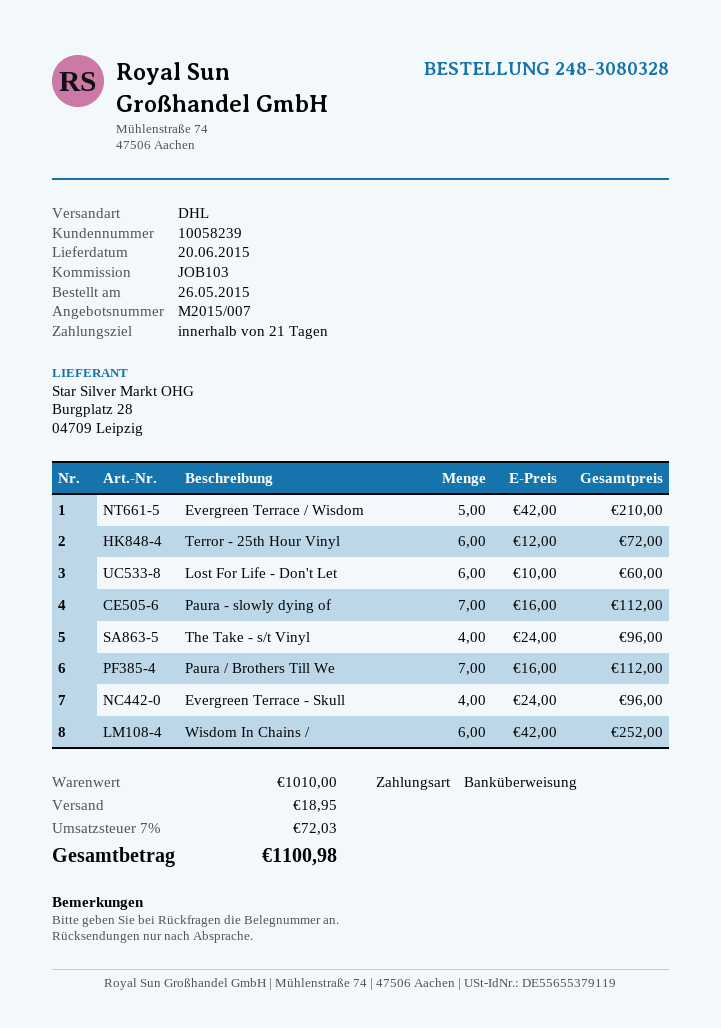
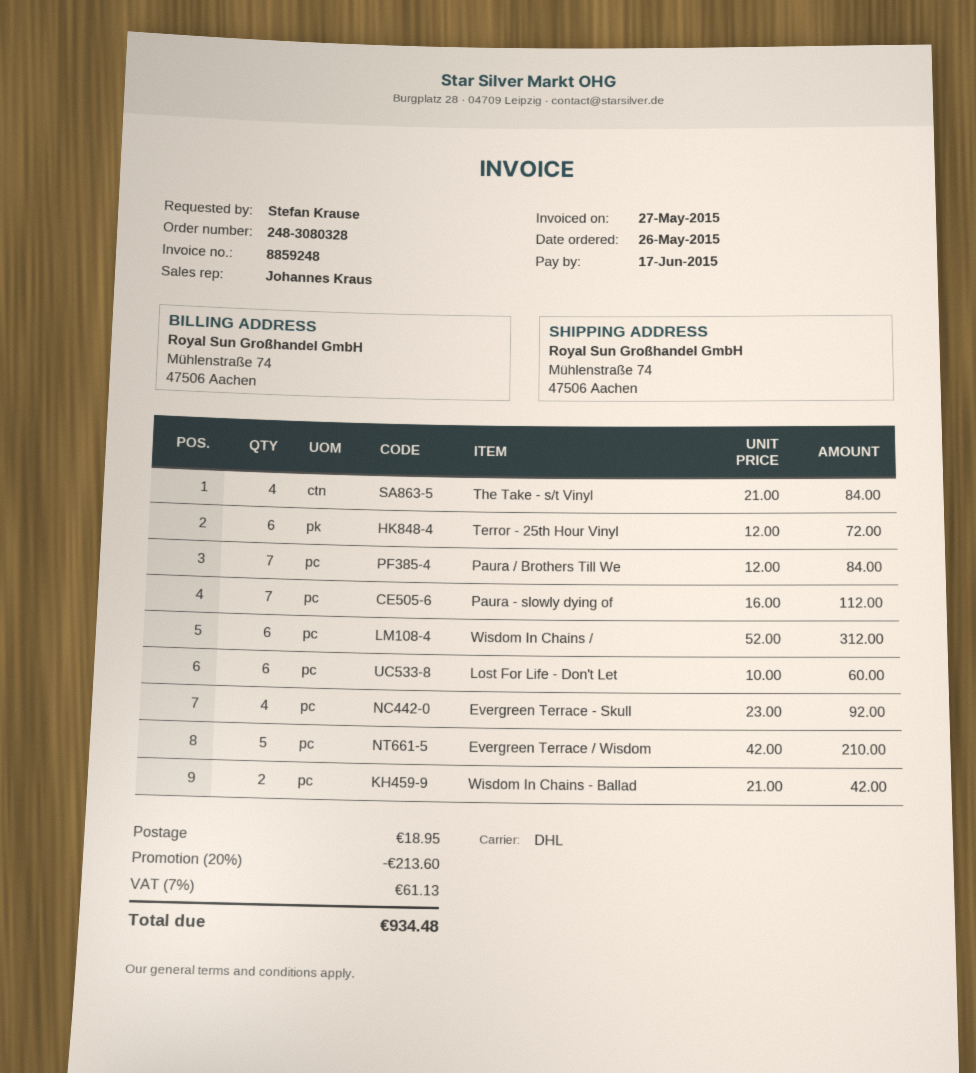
The Take - s/t Vinyl: 4 x 24.00 = 96.00 -> 4 x 21.00 = 84.00
Paura / Brothers Till We: 7 x 16.00 = 112.00 -> 7 x 12.00 = 84.00
Evergreen Terrace - Skull: 4 x 24.00 = 96.00 -> 4 x 23.00 = 92.00
Wisdom In Chains /: 6 x 42.00 = 252.00 -> 6 x 52.00 = 312.00
Wisdom In Chains - Ballad: none -> 2 x 21.00 = 42.00
discount: none -> 20% = 213.60
tax: 7% = 72.03 -> 7% = 61.13
total: 1100.98 -> 934.48

